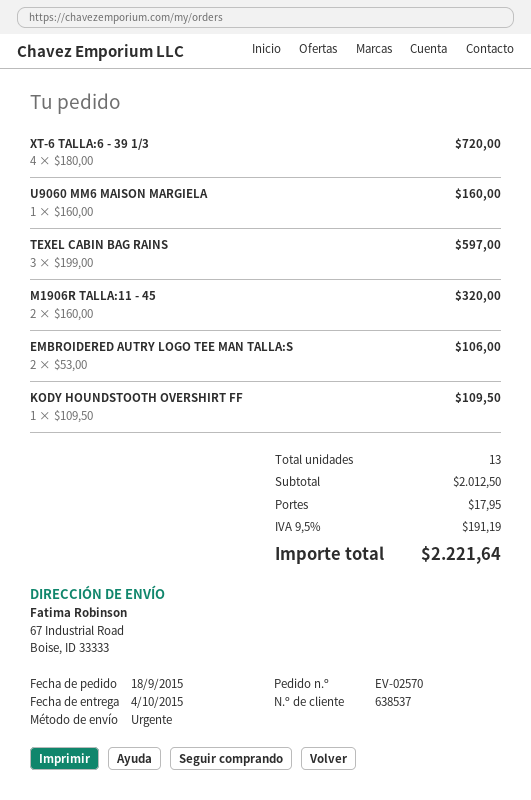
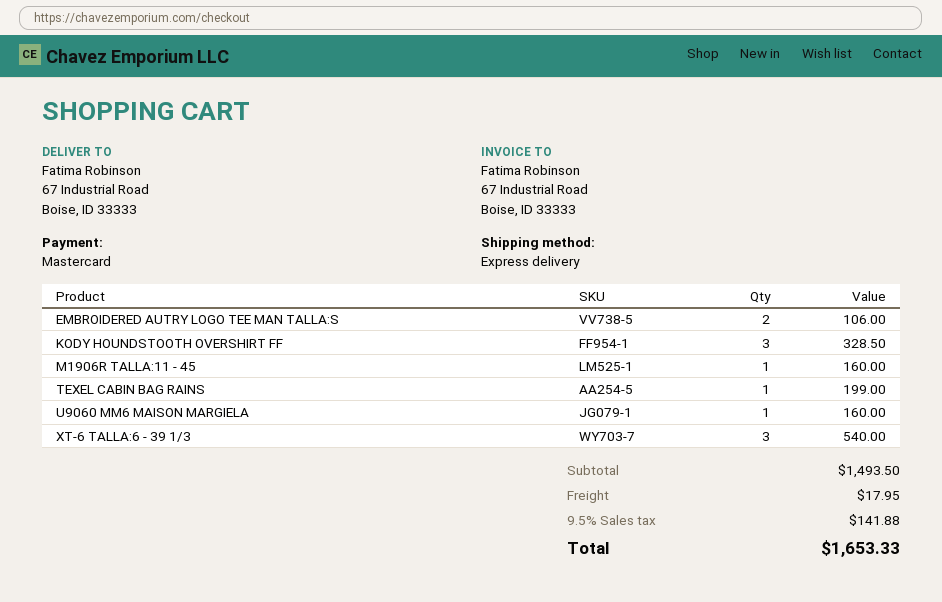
XT-6 TALLA:6 - 39 1/3: 4 for 720.00 -> 3 for 540.00
TEXEL CABIN BAG RAINS: 3 for 597.00 -> 1 for 199.00
M1906R TALLA:11 - 45: 2 for 320.00 -> 1 for 160.00
KODY HOUNDSTOOTH OVERSHIRT FF: 1 for 109.50 -> 3 for 328.50
subtotal: 2012.50 -> 1493.50
tax: 9.5% = 191.19 -> 9.5% = 141.88
total: 2221.64 -> 1653.33

